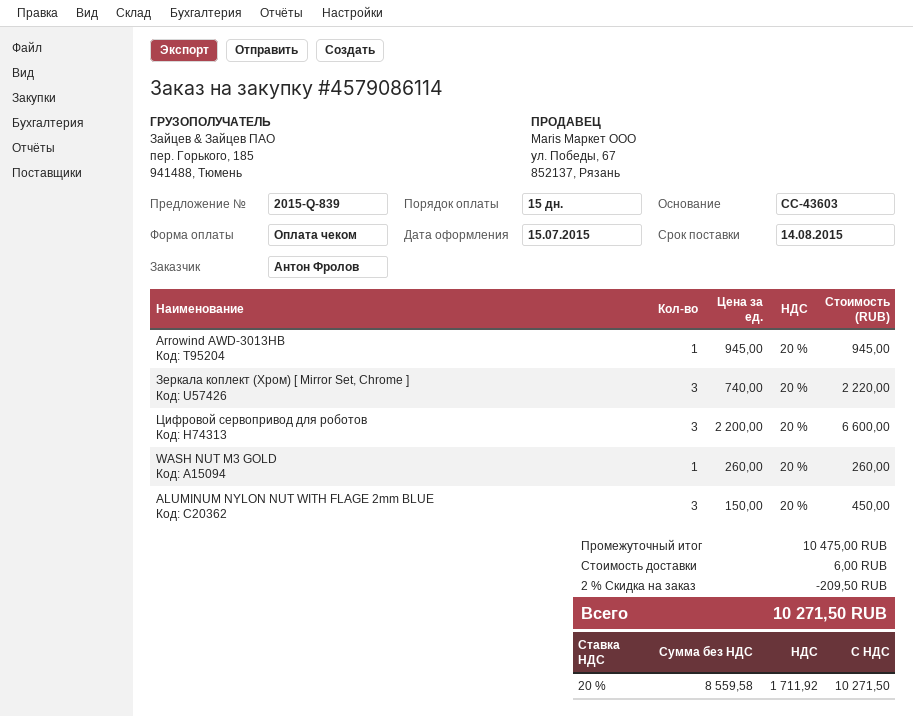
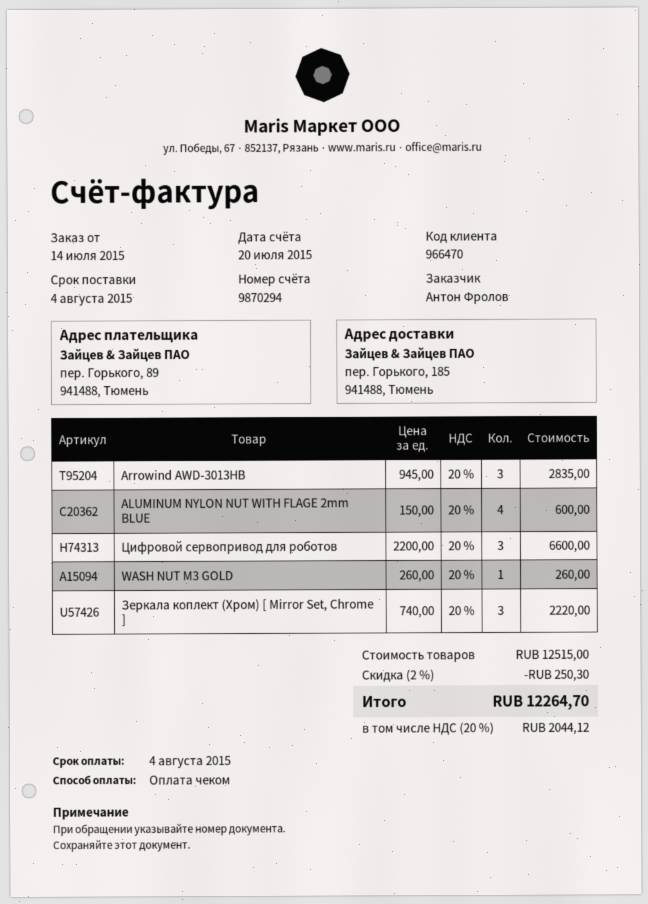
order date: 2015-07-15 -> 2015-07-14
delivery date: 2015-08-14 -> 2015-08-04
Arrowind AWD-3013HB: 1 x 945.00 = 945.00 -> 3 x 945.00 = 2835.00
ALUMINUM NYLON NUT WITH FLAGE 2mm BLUE: 3 x 150.00 = 450.00 -> 4 x 150.00 = 600.00
subtotal: 10475.00 -> 12515.00
discount: 2% = 209.50 -> 2% = 250.30
shipping: 6.00 -> none
tax: 20% = 1711.92 -> 20% = 2044.12
total: 10271.50 -> 12264.70

